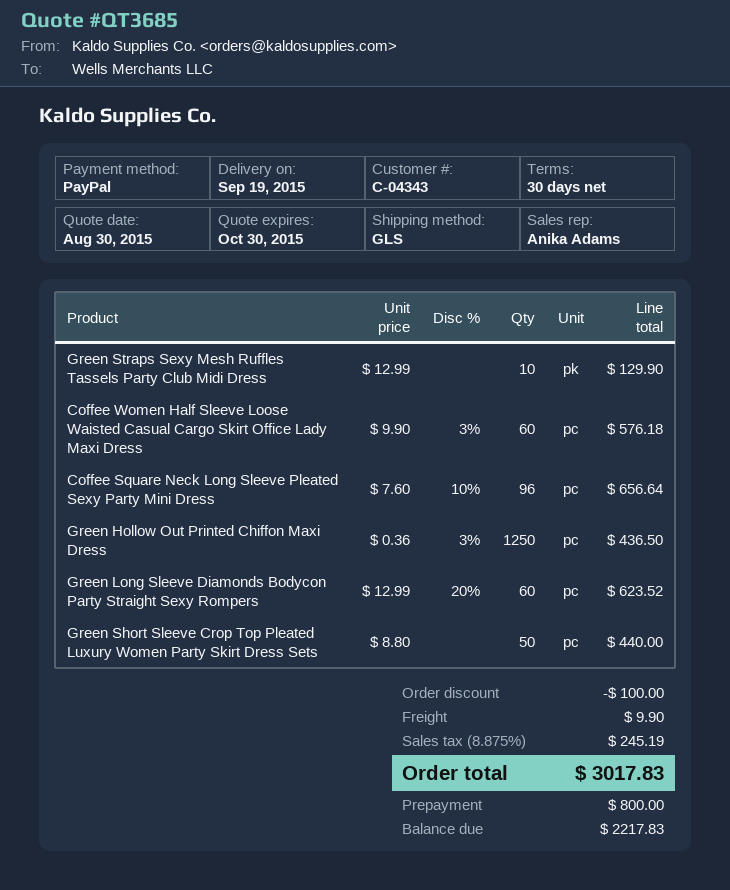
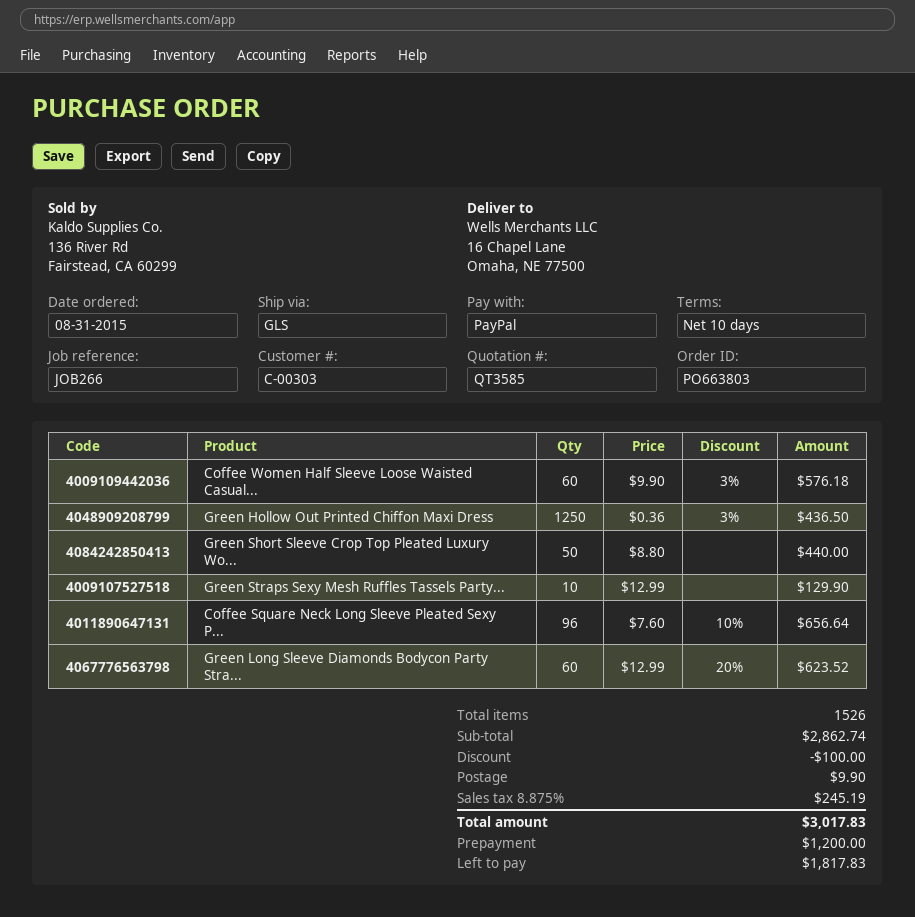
quote number: QT3685 -> QT3585
payment terms: 30 days -> 10 days
customer number: C-04343 -> C-00303
deposit: 800.00 -> 1200.00
balance: 2217.83 -> 1817.83

